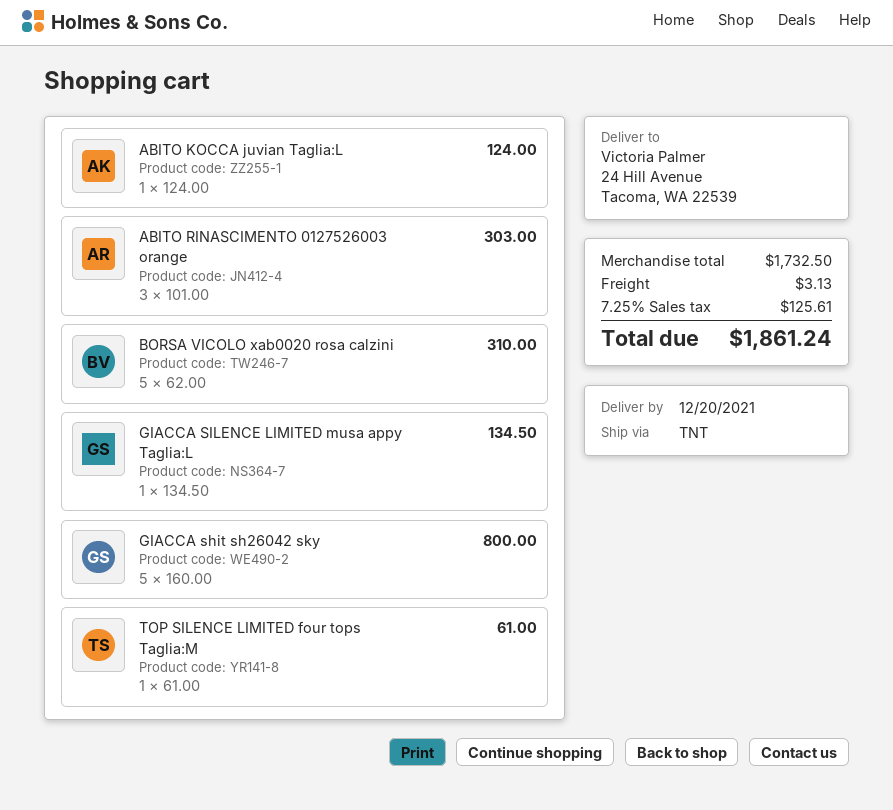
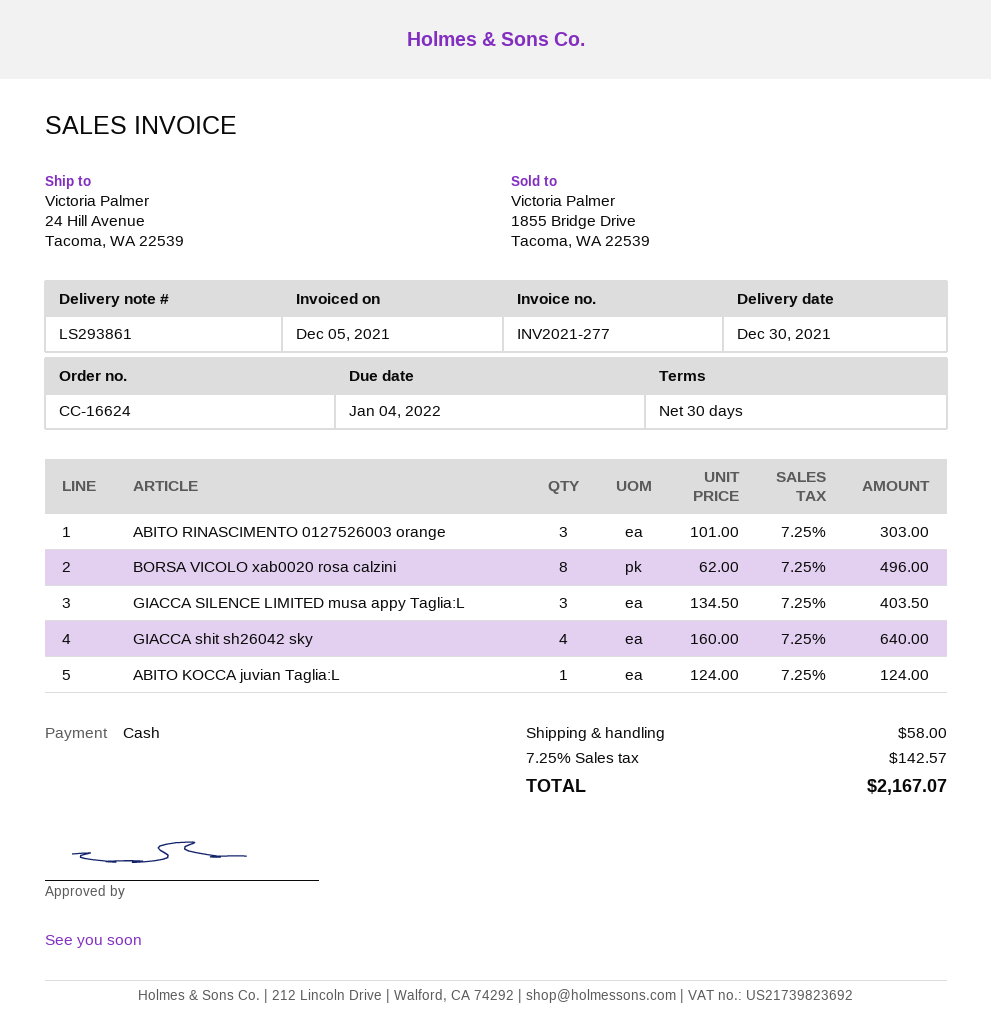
delivery date: 2021-12-20 -> 2021-12-30
BORSA VICOLO xab0020 rosa calzini: 5 x 62.00 = 310.00 -> 8 x 62.00 = 496.00
GIACCA SILENCE LIMITED musa appy Taglia:L: 1 x 134.50 = 134.50 -> 3 x 134.50 = 403.50
GIACCA shit sh26042 sky: 5 x 160.00 = 800.00 -> 4 x 160.00 = 640.00
TOP SILENCE LIMITED four tops Taglia:M: 1 x 61.00 = 61.00 -> none
shipping: 3.13 -> 58.00
tax: 7.25% = 125.61 -> 7.25% = 142.57
total: 1861.24 -> 2167.07

